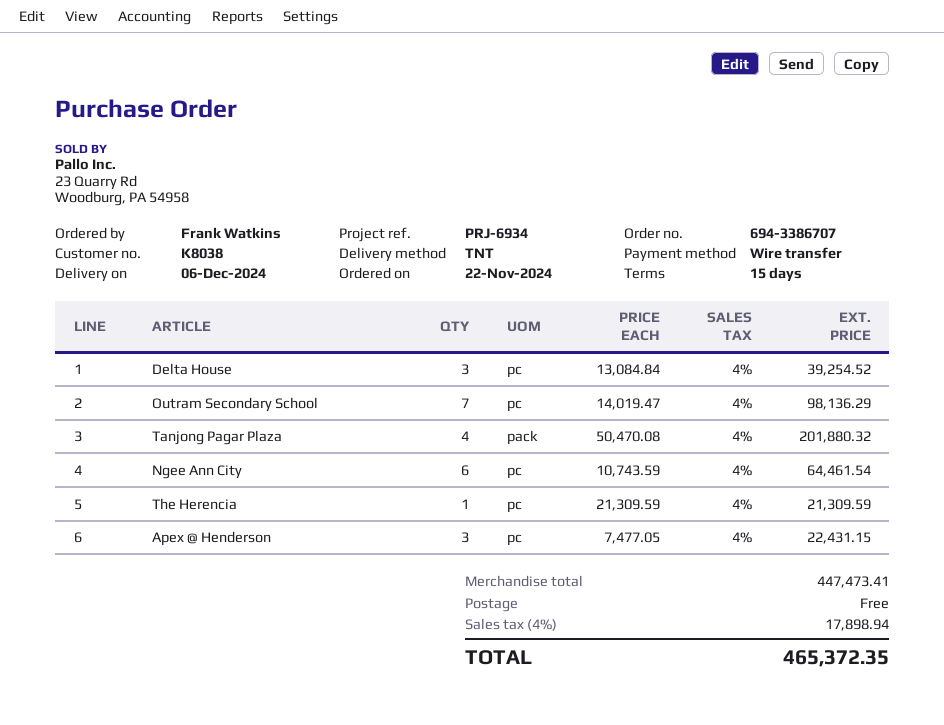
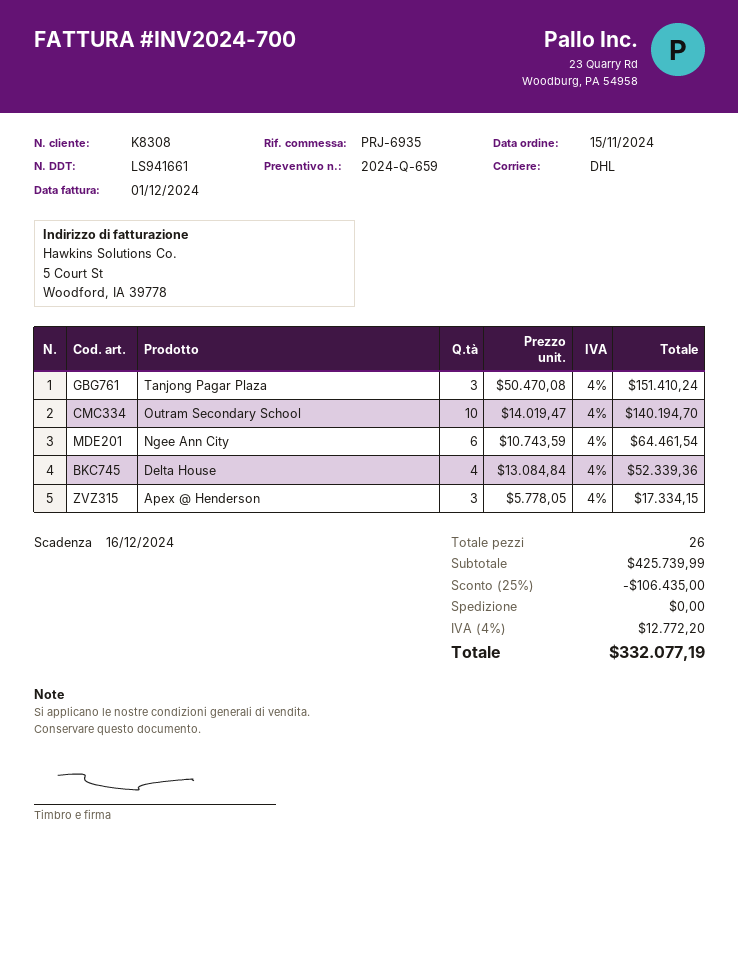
order date: 2024-11-22 -> 2024-11-15
customer number: K8038 -> K8308
reference: PRJ-6934 -> PRJ-6935
shipping method: TNT -> DHL
Delta House: 3 x 13084.84 = 39254.52 -> 4 x 13084.84 = 52339.36
Outram Secondary School: 7 x 14019.47 = 98136.29 -> 10 x 14019.47 = 140194.70
Tanjong Pagar Plaza: 4 x 50470.08 = 201880.32 -> 3 x 50470.08 = 151410.24
The Herencia: 1 x 21309.59 = 21309.59 -> none
Apex @ Henderson: 3 x 7477.05 = 22431.15 -> 3 x 5778.05 = 17334.15
subtotal: 447473.41 -> 425739.99
discount: none -> 25% = 106435.00
tax: 4% = 17898.94 -> 4% = 12772.20
total: 465372.35 -> 332077.19

